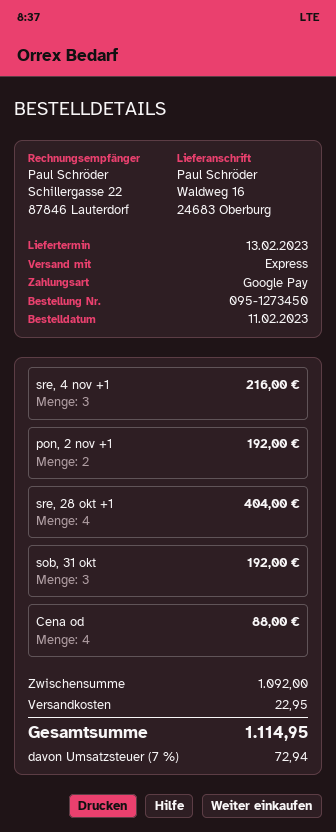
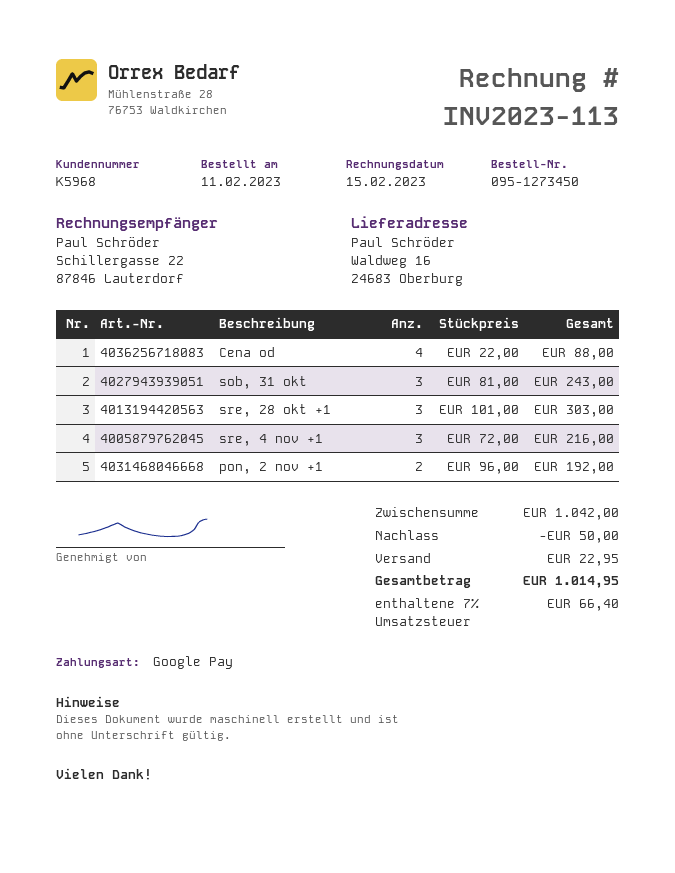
sre, 28 okt +1: 4 for 404.00 -> 3 for 303.00
sob, 31 okt: 3 for 192.00 -> 3 for 243.00
subtotal: 1092.00 -> 1042.00
discount: none -> 50.00
tax: 7% = 72.94 -> 7% = 66.40
total: 1114.95 -> 1014.95

